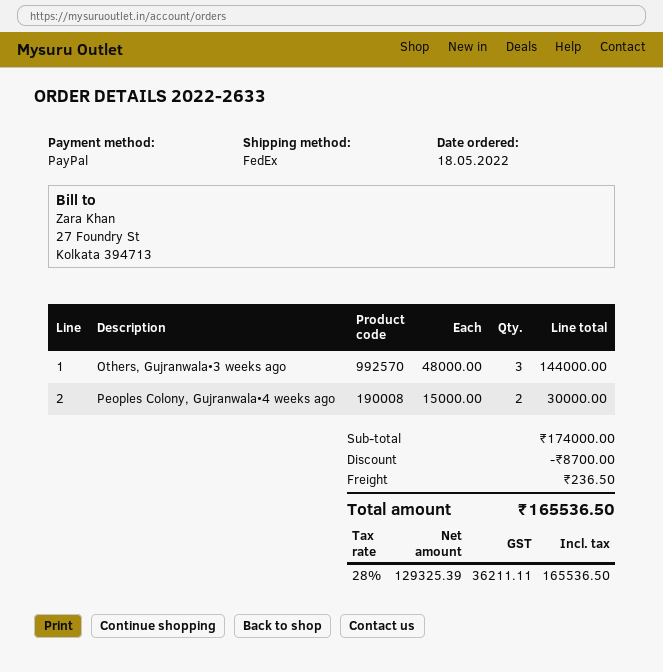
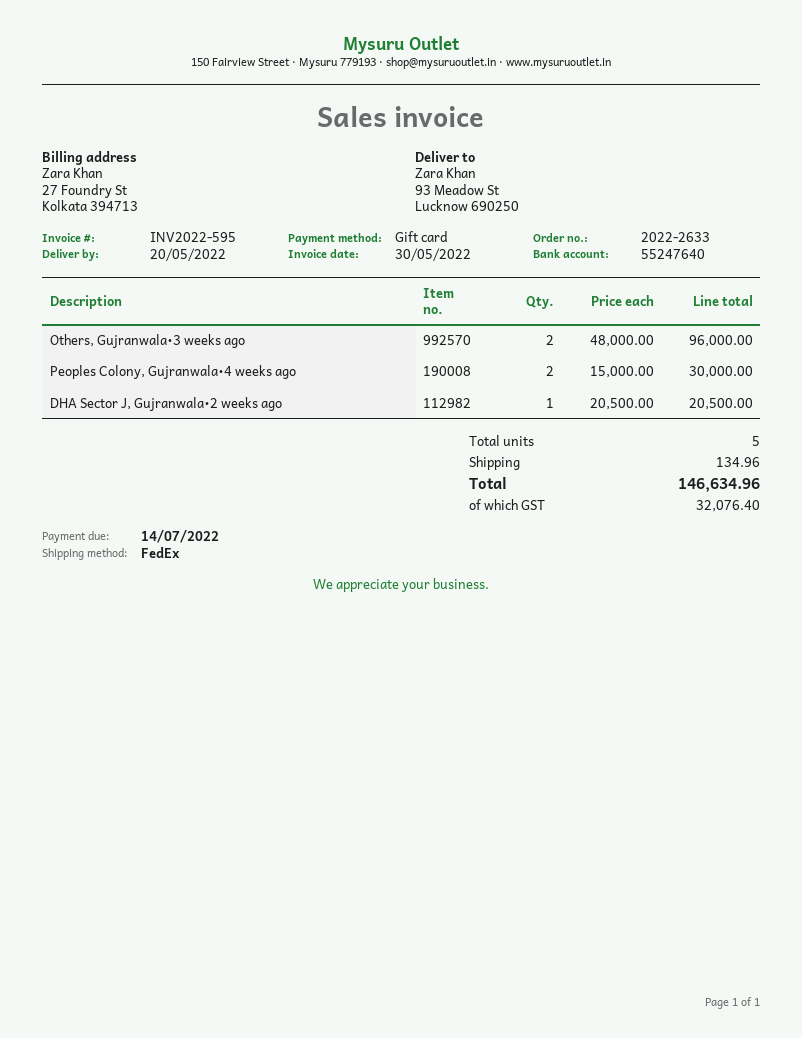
payment method: PayPal -> gift card
Others, Gujranwala•3 weeks ago: 3 x 48000.00 = 144000.00 -> 2 x 48000.00 = 96000.00
DHA Sector J, Gujranwala•2 weeks ago: none -> 1 x 20500.00 = 20500.00
discount: 8700.00 -> none
shipping: 236.50 -> 134.96
tax: 36211.11 -> 32076.40
total: 165536.50 -> 146634.96

